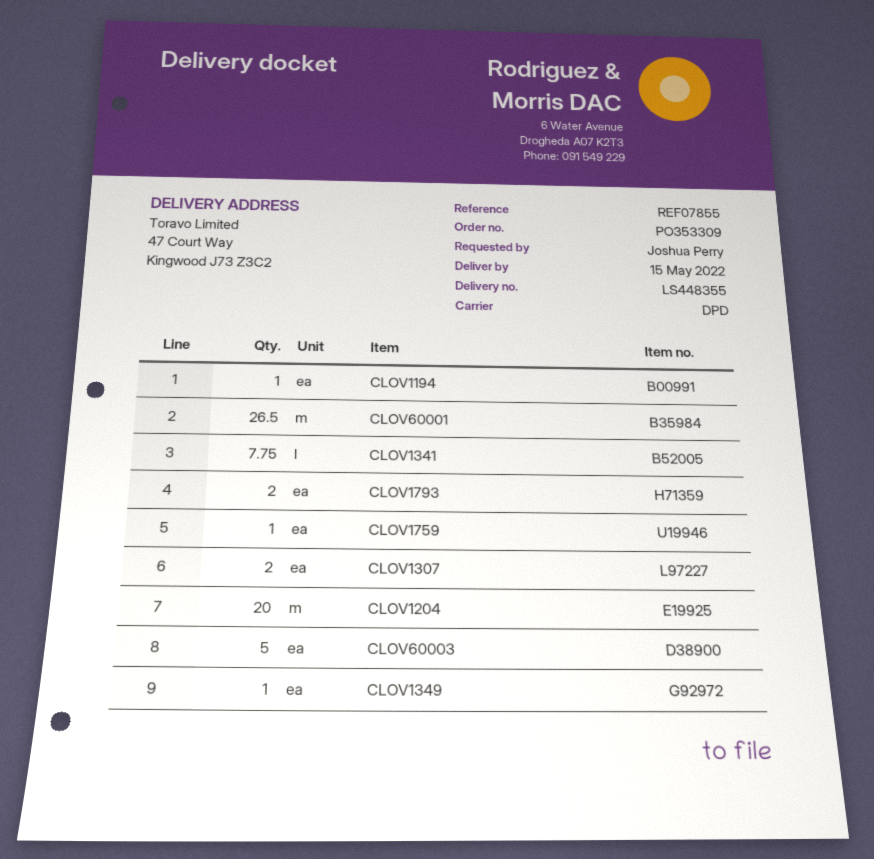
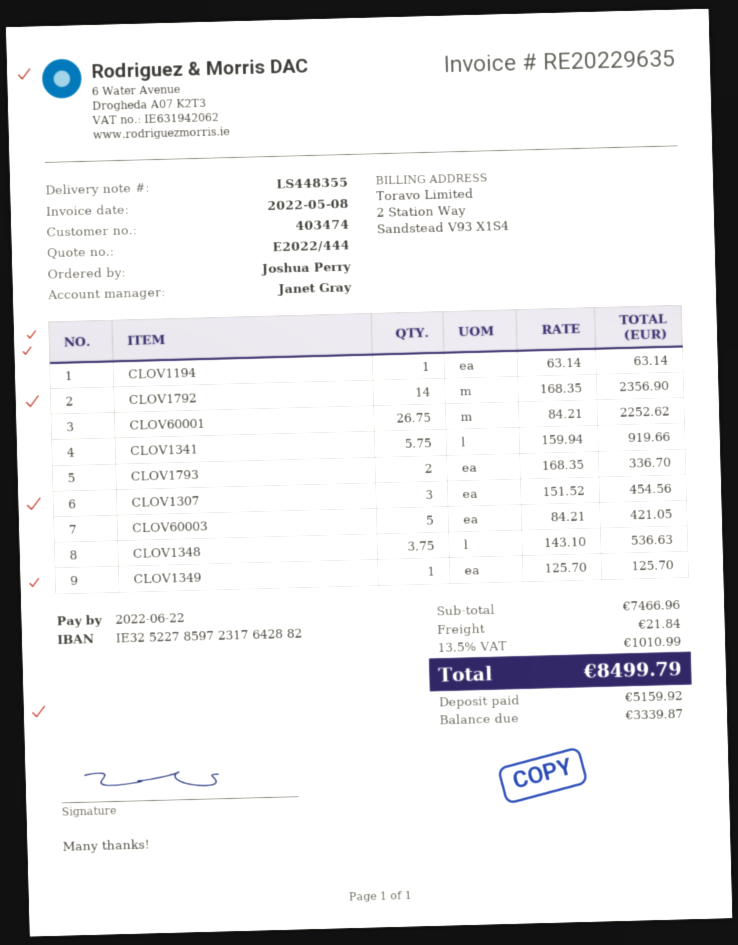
CLOV60001: 26.5 -> 26.75
CLOV1341: 7.75 -> 5.75
CLOV1759: 1 -> none
CLOV1307: 2 -> 3
CLOV1204: 20 -> none
CLOV1792: none -> 14
CLOV1348: none -> 3.75

